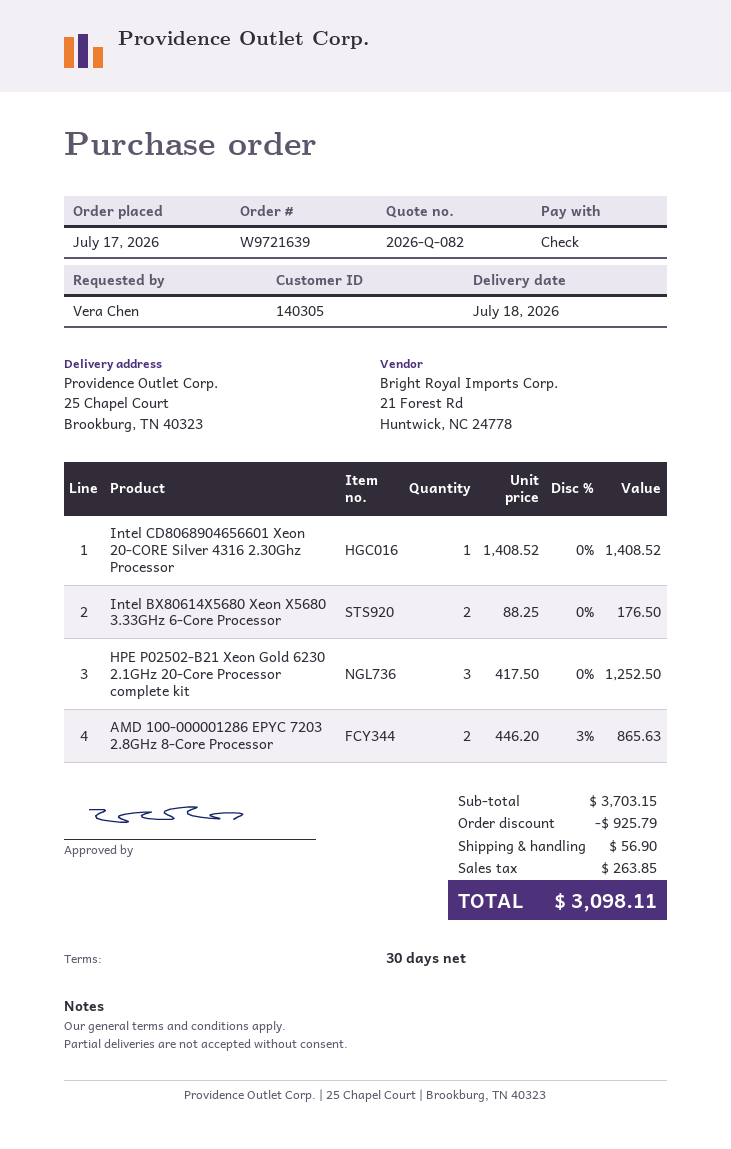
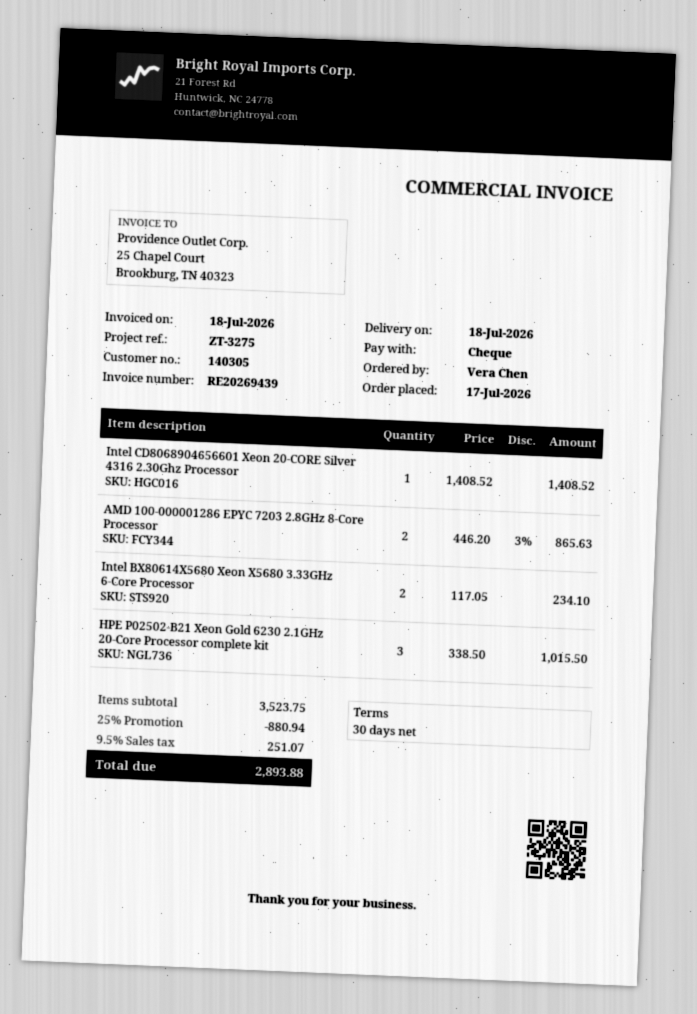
Intel BX80614X5680 Xeon X5680 3.33GHz 6-Core Processor: 2 x 88.25 = 176.50 -> 2 x 117.05 = 234.10
HPE P02502-B21 Xeon Gold 6230 2.1GHz 20-Core Processor complete kit: 3 x 417.50 = 1252.50 -> 3 x 338.50 = 1015.50
subtotal: 3703.15 -> 3523.75
discount: 925.79 -> 880.94
shipping: 56.90 -> none
tax: 263.85 -> 251.07
total: 3098.11 -> 2893.88

